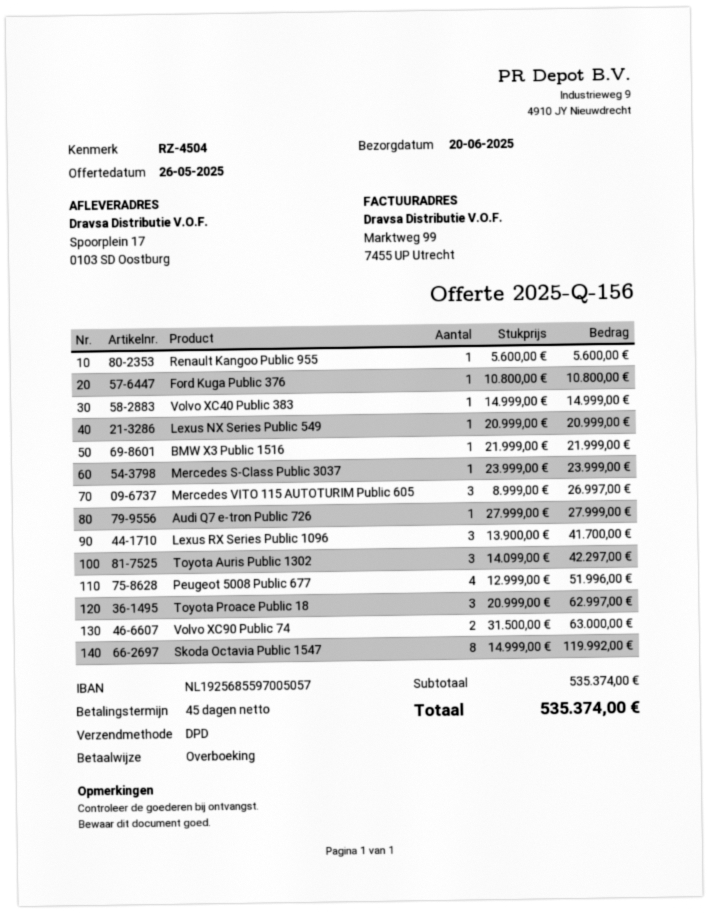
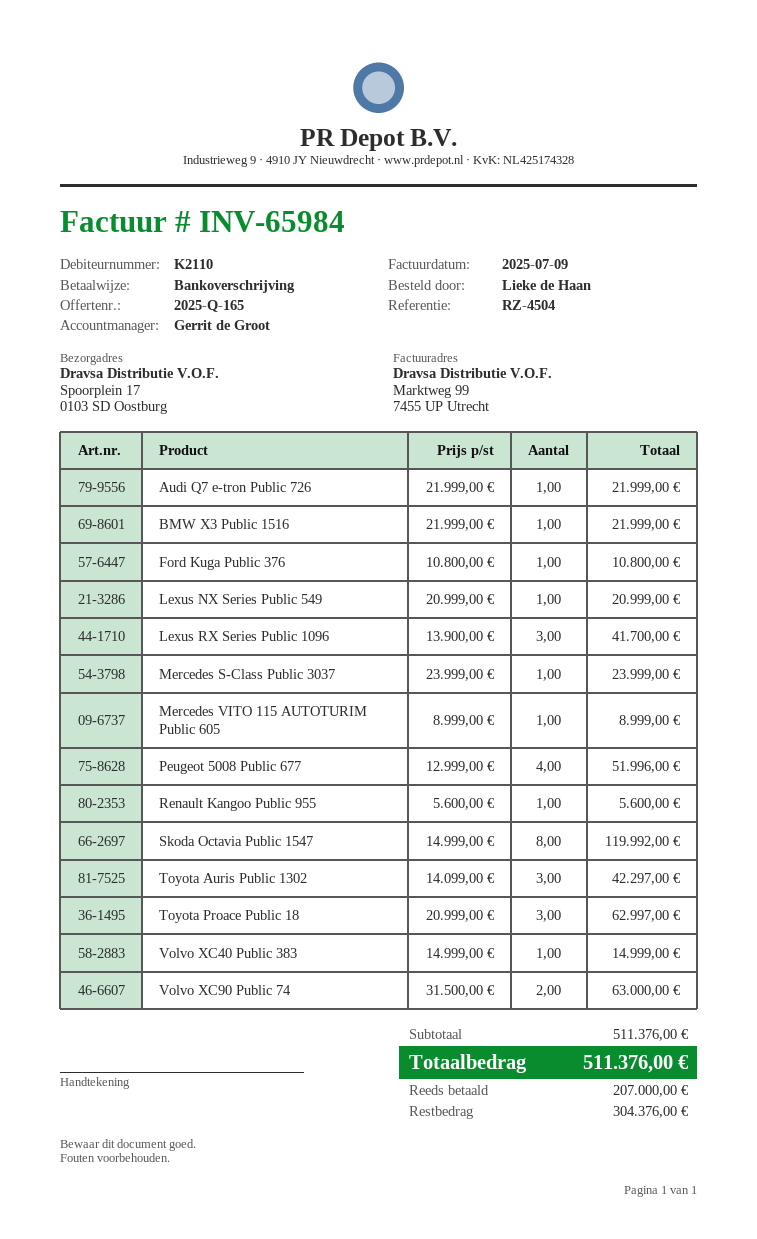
quote number: 2025-Q-156 -> 2025-Q-165
Mercedes VITO 115 AUTOTURIM Public 605: 3 x 8999.00 = 26997.00 -> 1 x 8999.00 = 8999.00
Audi Q7 e-tron Public 726: 1 x 27999.00 = 27999.00 -> 1 x 21999.00 = 21999.00
subtotal: 535374.00 -> 511376.00
total: 535374.00 -> 511376.00

